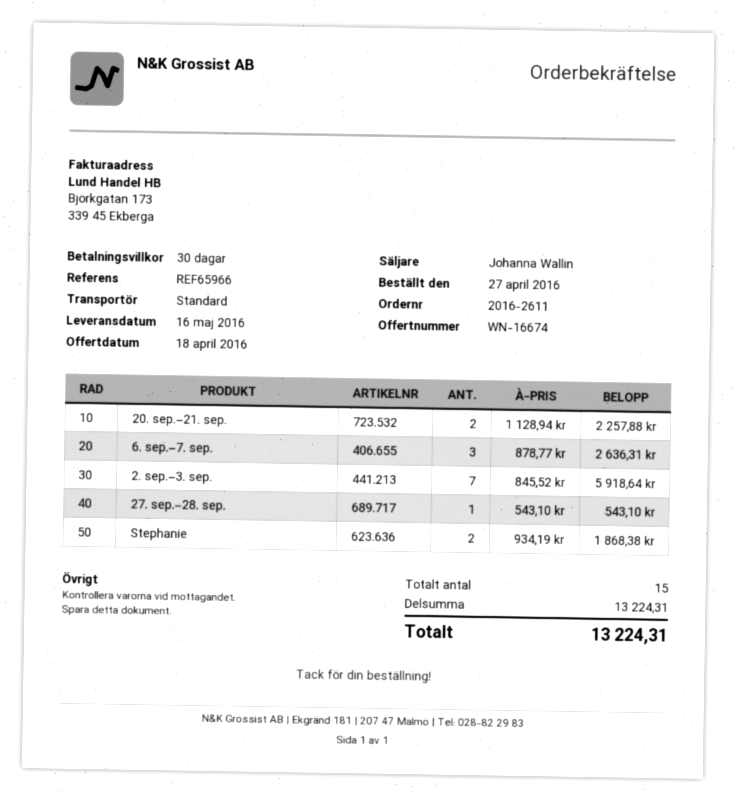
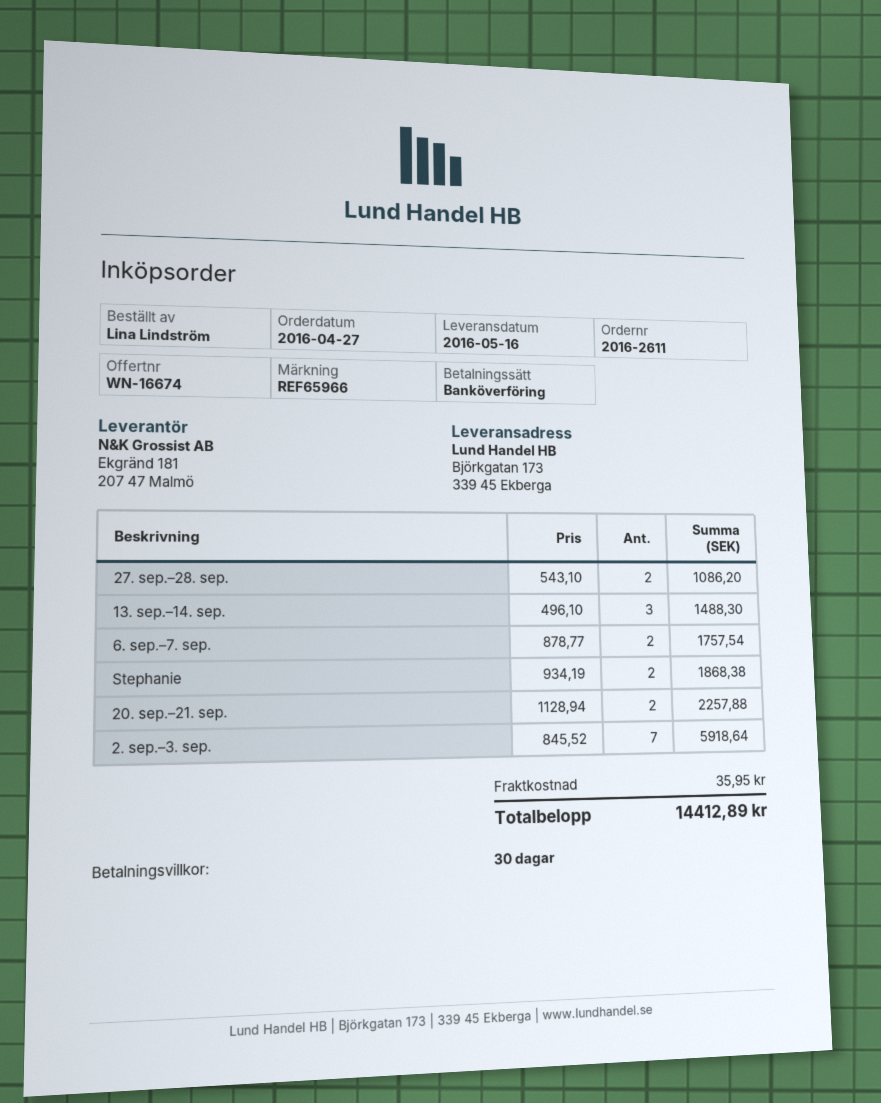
6. sep.–7. sep.: 3 x 878.77 = 2636.31 -> 2 x 878.77 = 1757.54
27. sep.–28. sep.: 1 x 543.10 = 543.10 -> 2 x 543.10 = 1086.20
13. sep.–14. sep.: none -> 3 x 496.10 = 1488.30
shipping: none -> 35.95
total: 13224.31 -> 14412.89

